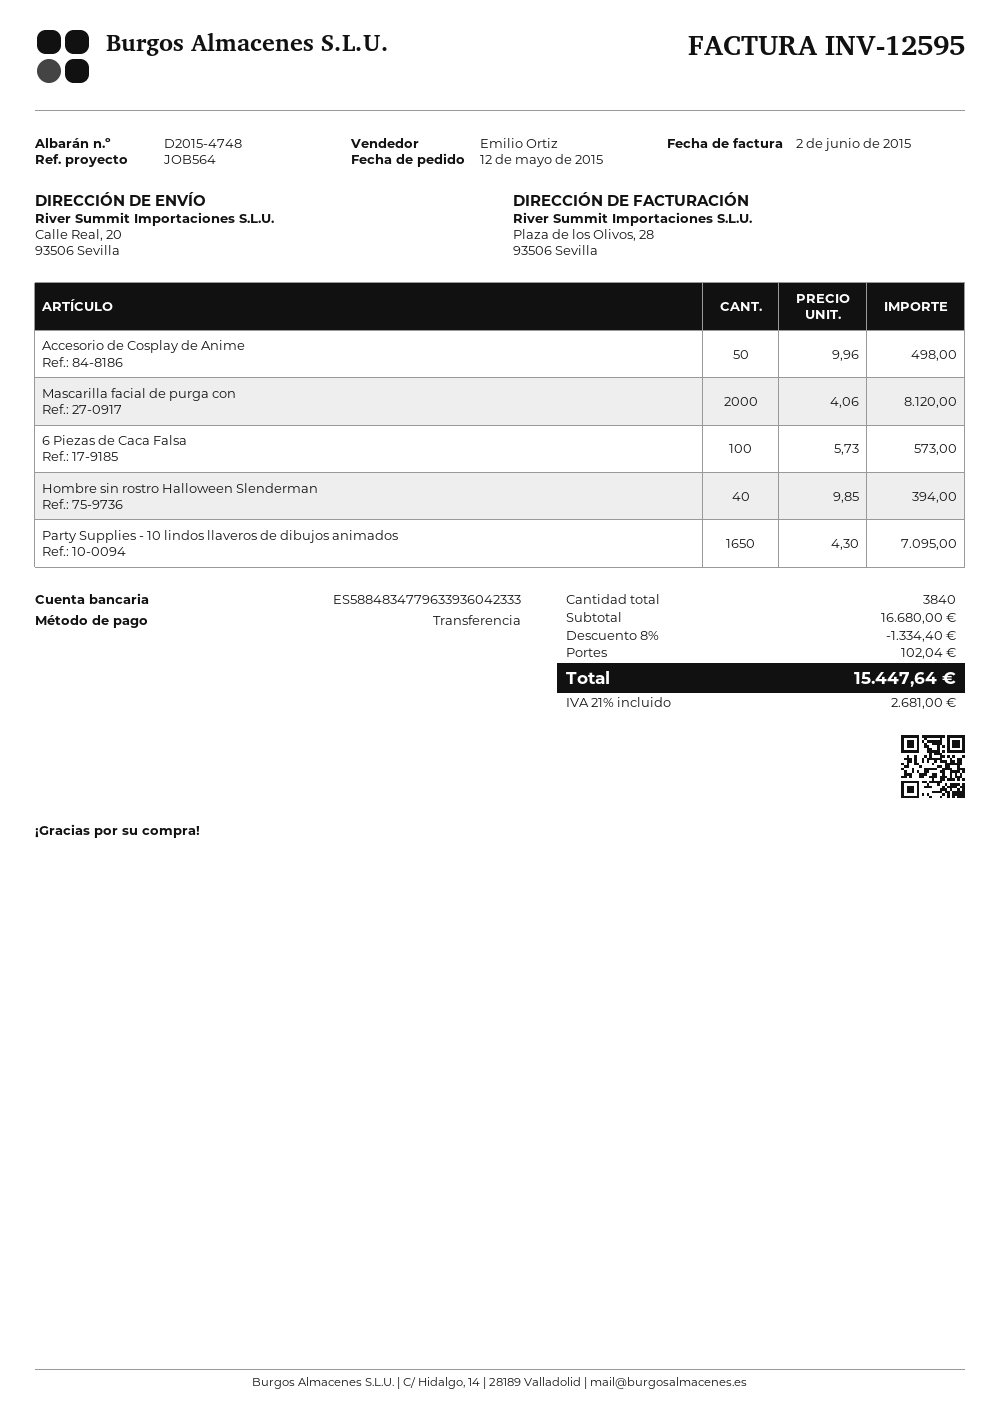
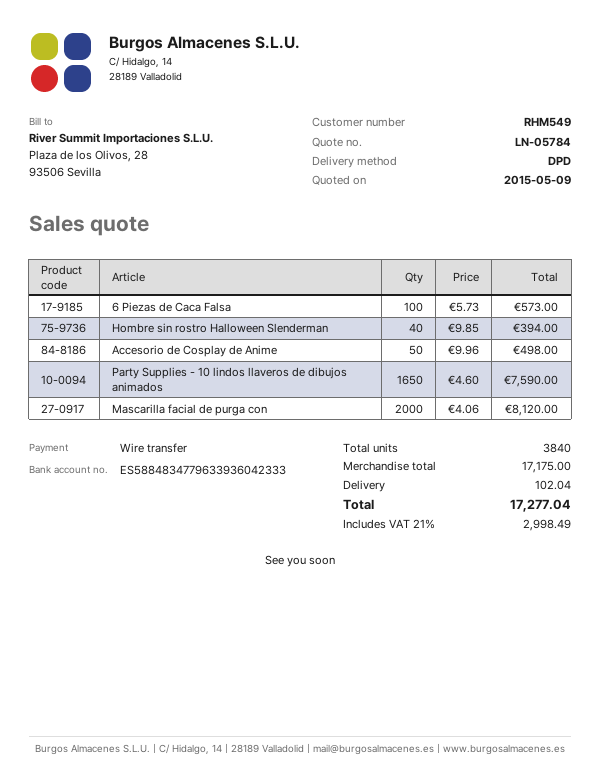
Party Supplies - 10 lindos llaveros de dibujos animados: 1650 x 4.30 = 7095.00 -> 1650 x 4.60 = 7590.00
subtotal: 16680.00 -> 17175.00
discount: 8% = 1334.40 -> none
tax: 21% = 2681.00 -> 21% = 2998.49
total: 15447.64 -> 17277.04

